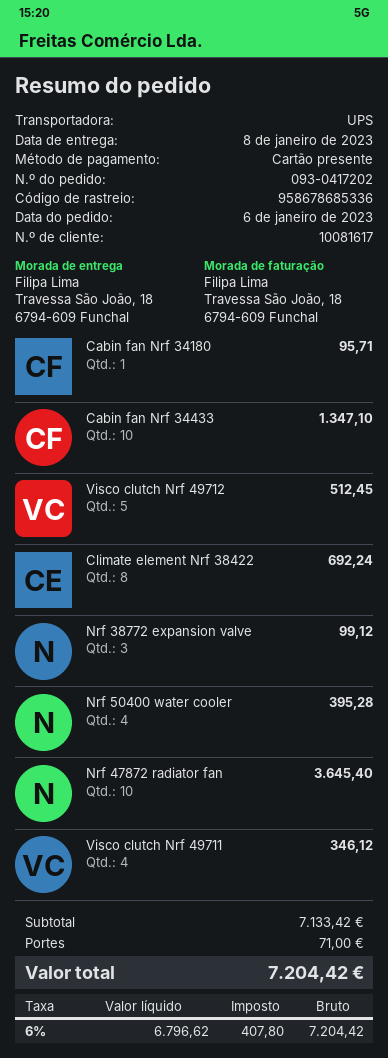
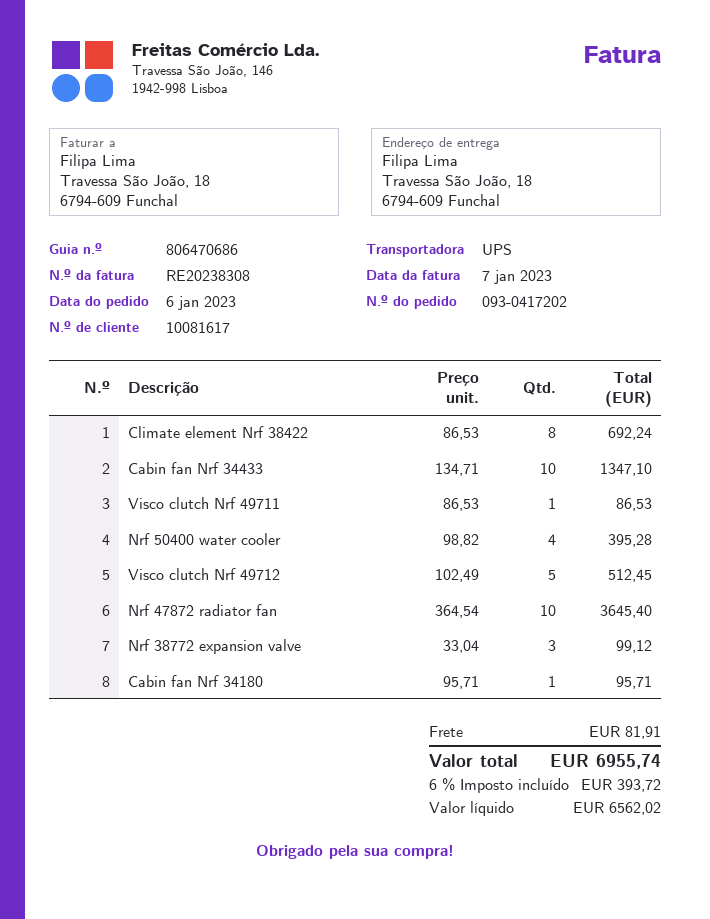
Visco clutch Nrf 49711: 4 for 346.12 -> 1 for 86.53
shipping: 71.00 -> 81.91
net: 6796.62 -> 6562.02
tax: 6% = 407.80 -> 6% = 393.72
total: 7204.42 -> 6955.74

